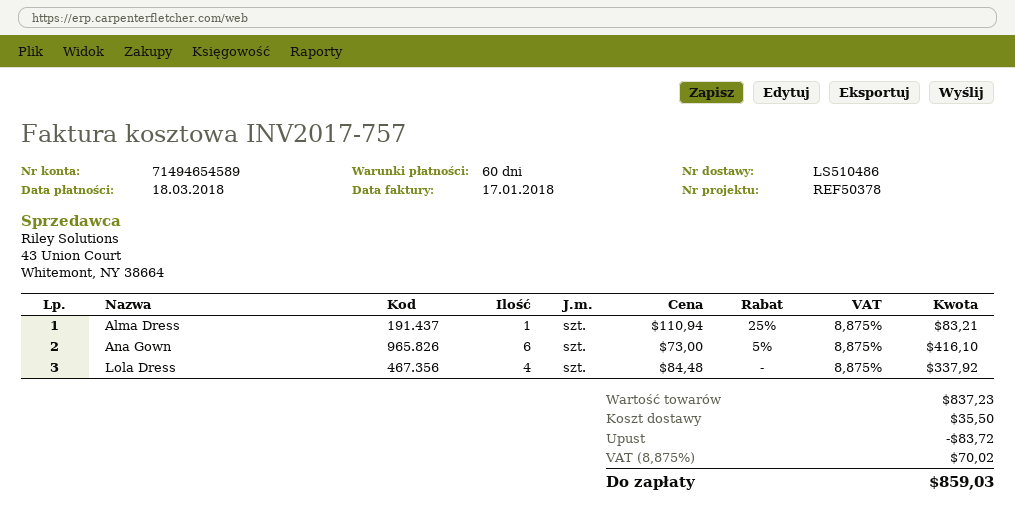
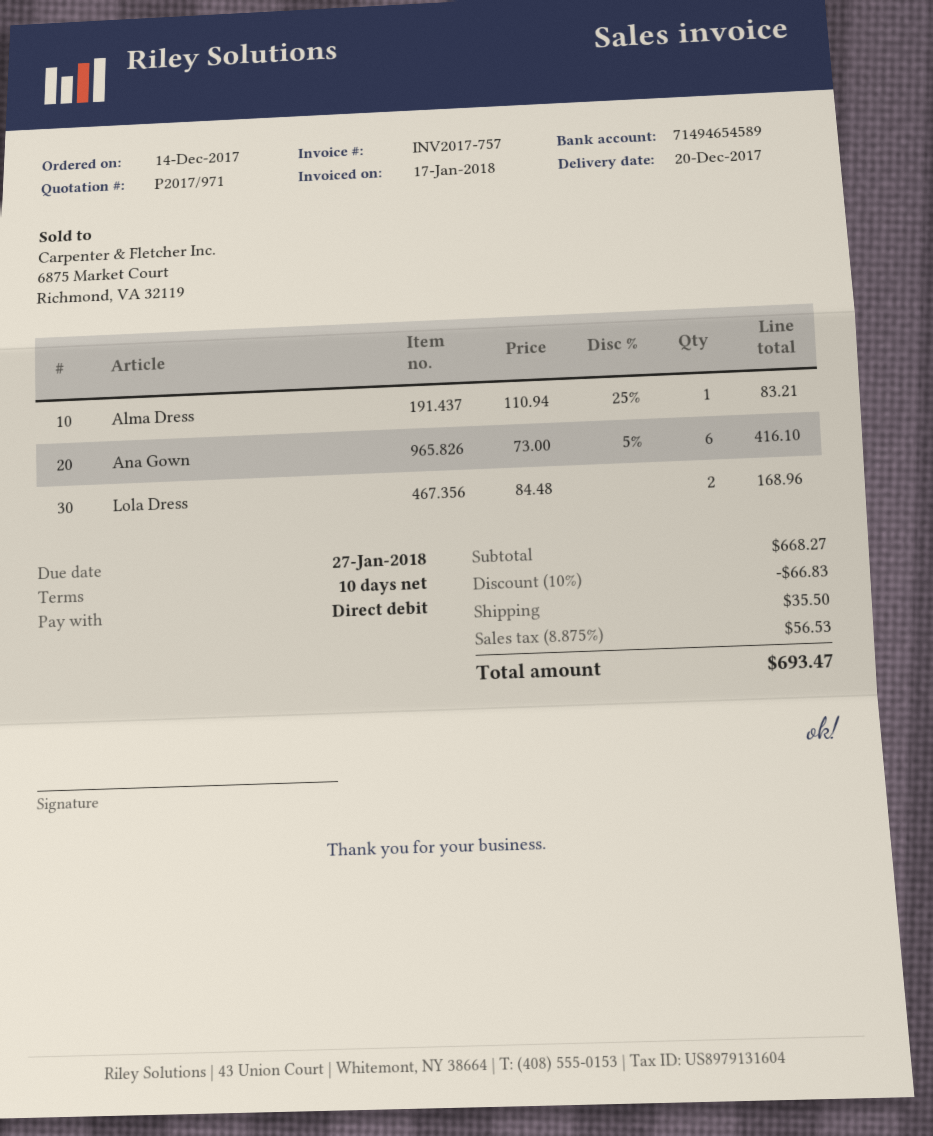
payment terms: 60 days -> 10 days
due date: 2018-03-18 -> 2018-01-27
Lola Dress: 4 x 84.48 = 337.92 -> 2 x 84.48 = 168.96
subtotal: 837.23 -> 668.27
discount: 83.72 -> 66.83
tax: 8.875% = 70.02 -> 8.875% = 56.53
total: 859.03 -> 693.47

